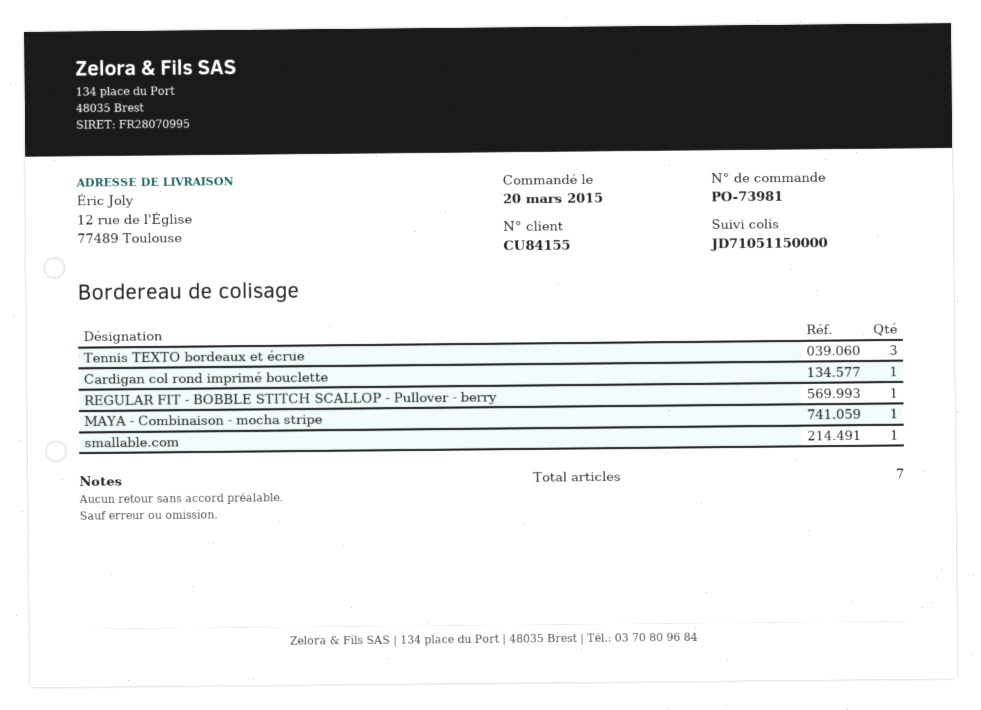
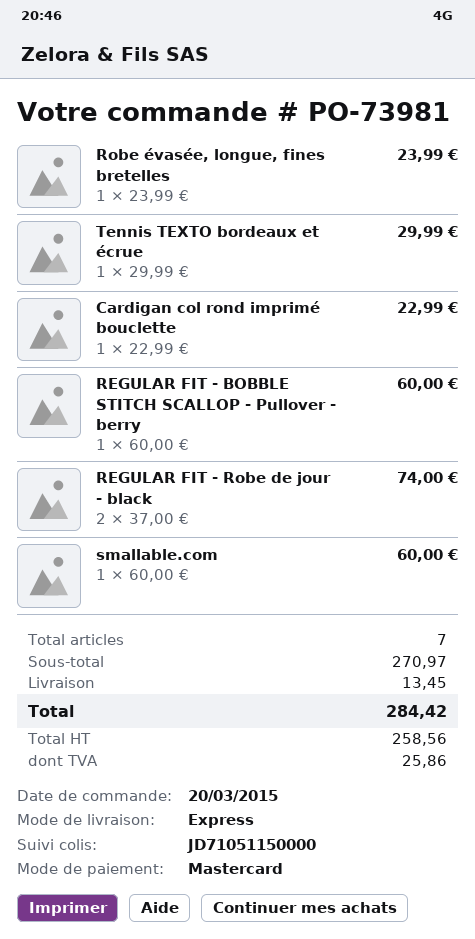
Tennis TEXTO bordeaux et écrue: 3 -> 1
MAYA - Combinaison - mocha stripe: 1 -> none
Robe évasée, longue, fines bretelles: none -> 1
REGULAR FIT - Robe de jour - black: none -> 2

